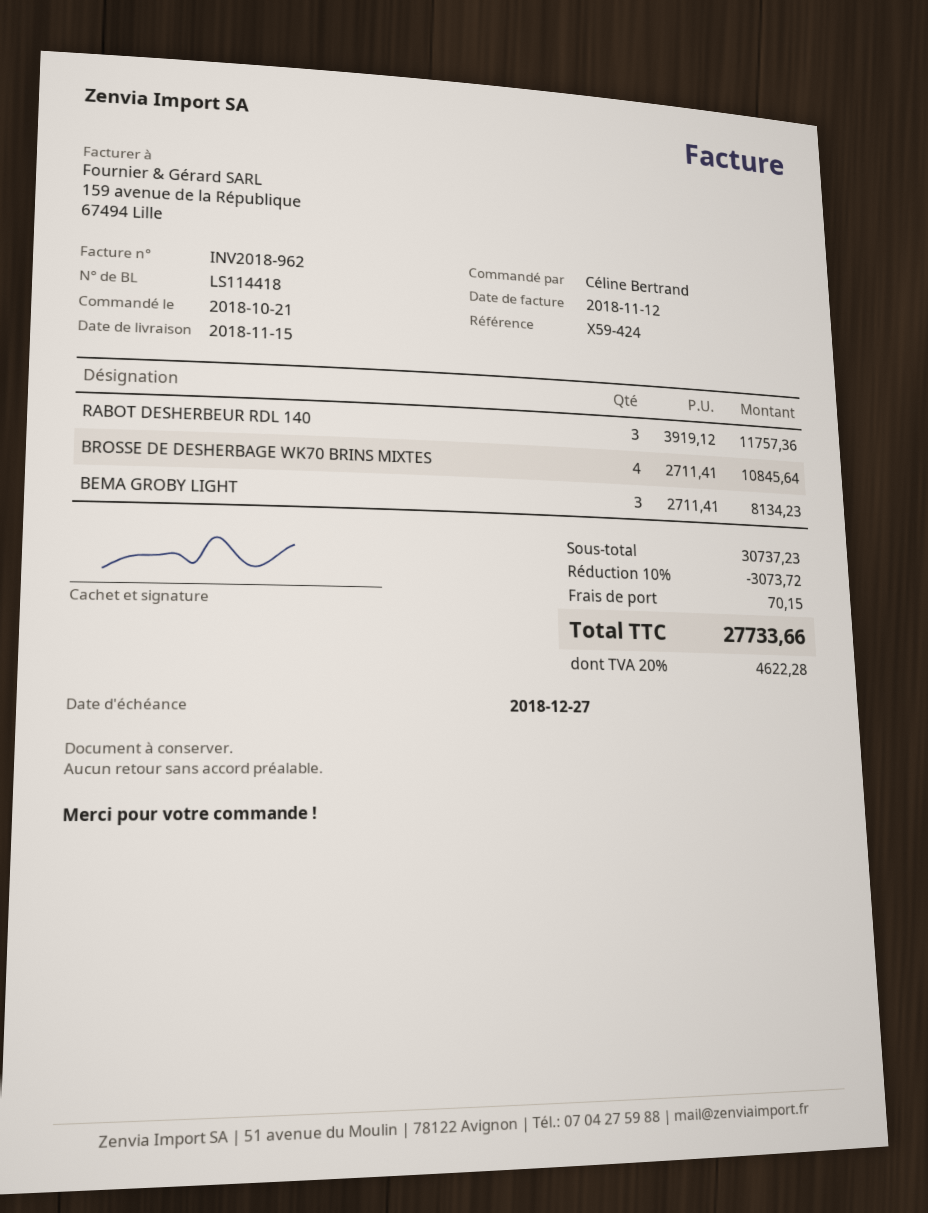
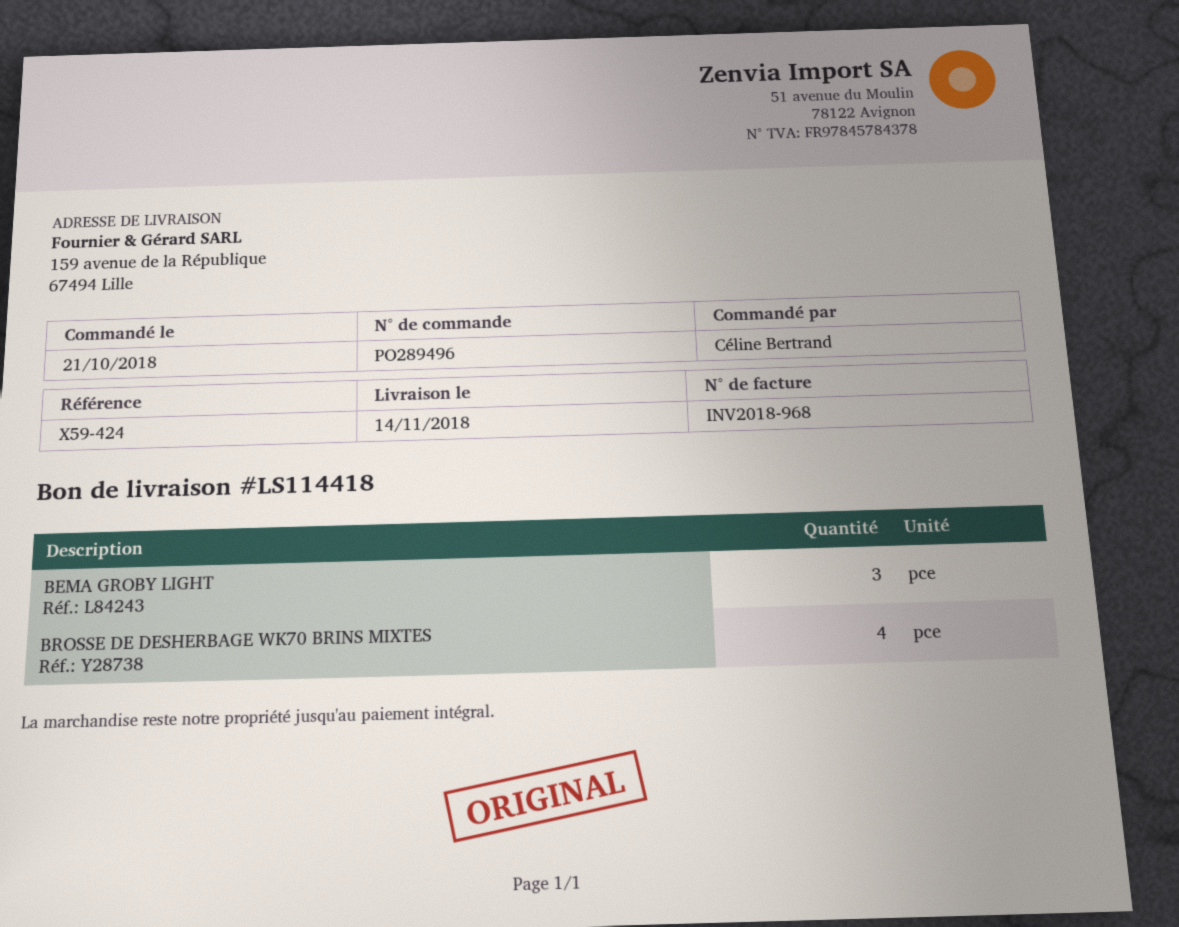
delivery date: 2018-11-15 -> 2018-11-14
invoice number: INV2018-962 -> INV2018-968
RABOT DESHERBEUR RDL 140: 3 -> none

